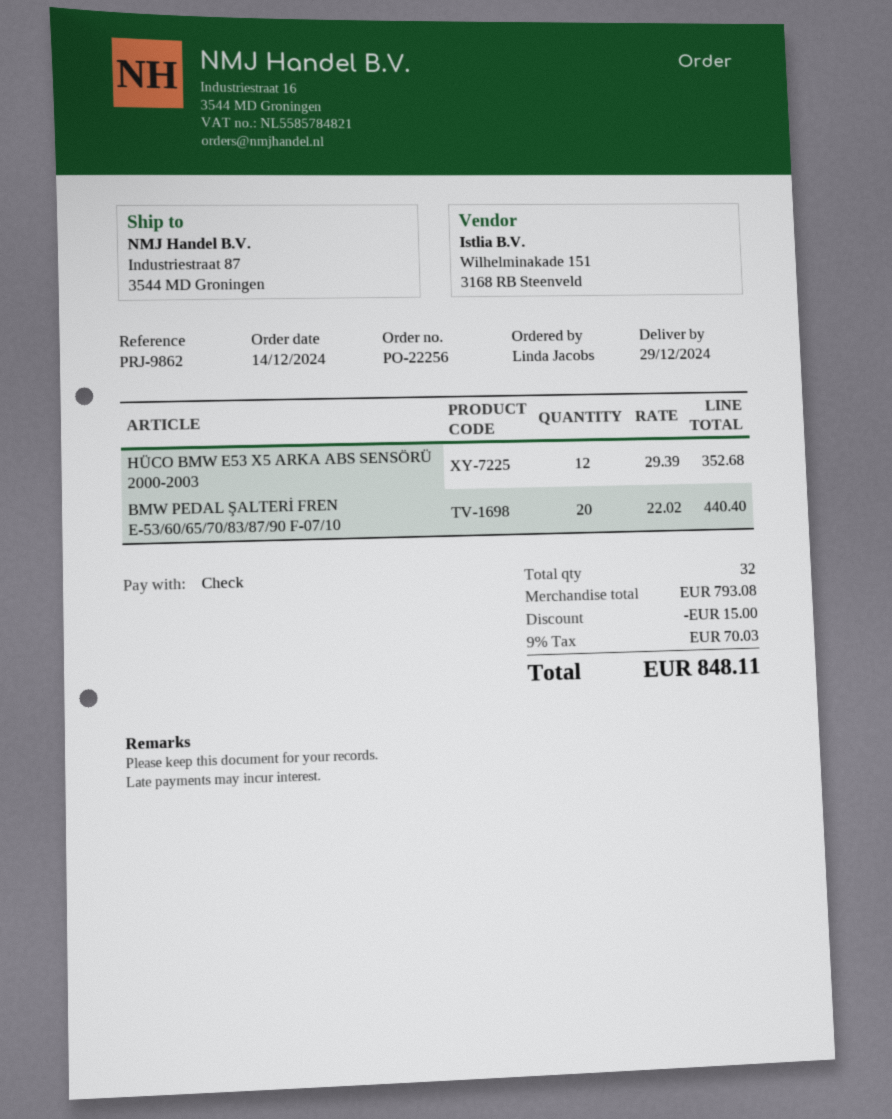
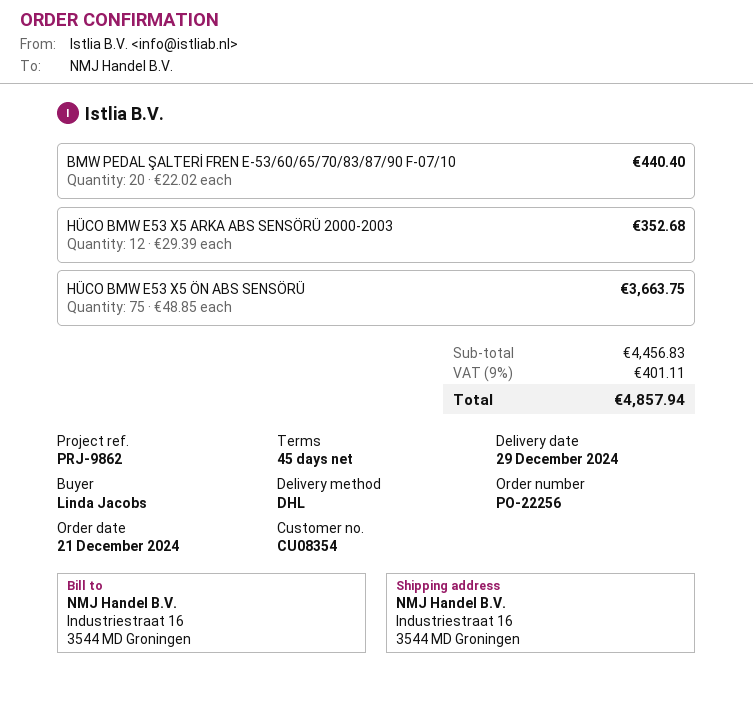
order date: 2024-12-14 -> 2024-12-21
ship to: Industriestraat 87, 3544 MD Groningen -> Industriestraat 16, 3544 MD Groningen
HÜCO BMW E53 X5 ÖN ABS SENSÖRÜ: none -> 75 x 48.85 = 3663.75
subtotal: 793.08 -> 4456.83
discount: 15.00 -> none
tax: 9% = 70.03 -> 9% = 401.11
total: 848.11 -> 4857.94

